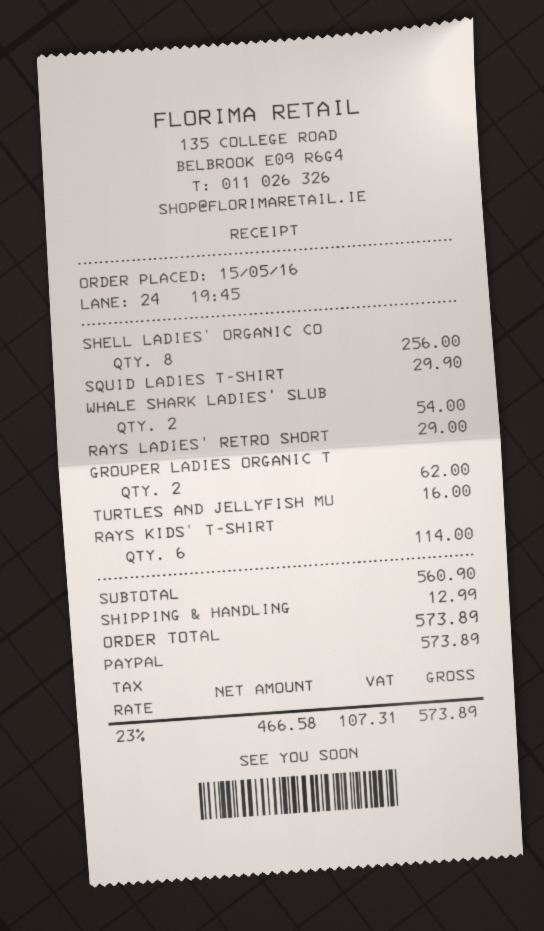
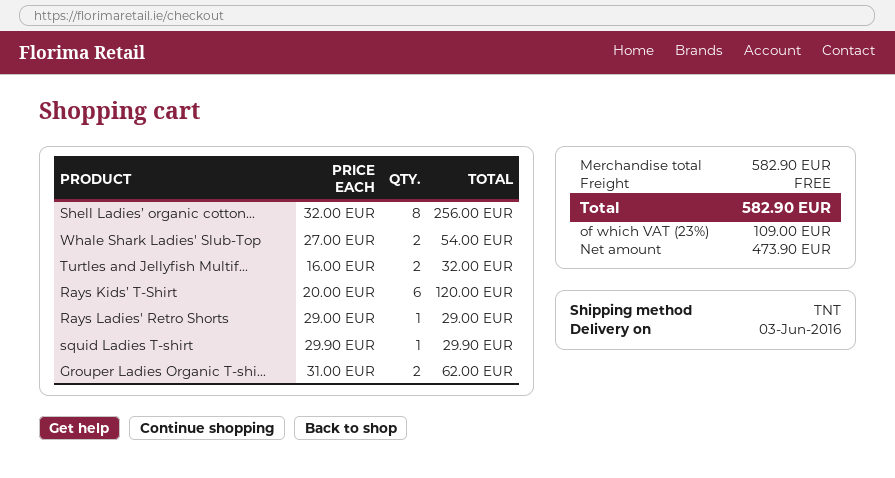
TURTLES AND JELLYFISH MU: 1 for 16.00 -> 2 for 32.00
RAYS KIDS’ T-SHIRT: 6 for 114.00 -> 6 for 120.00
subtotal: 560.90 -> 582.90
shipping: 12.99 -> 0.00
net: 466.58 -> 473.90
tax: 23% = 107.31 -> 23% = 109.00
total: 573.89 -> 582.90

